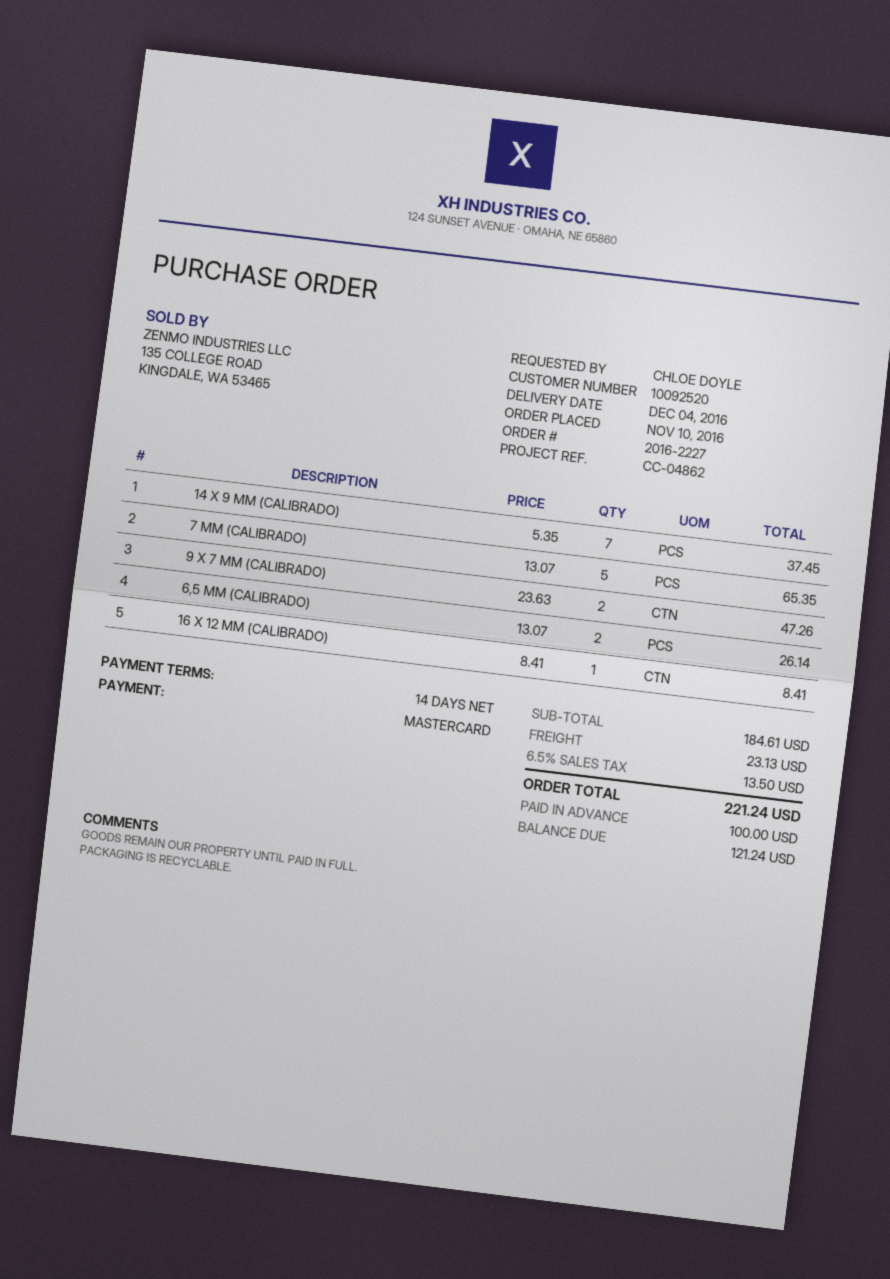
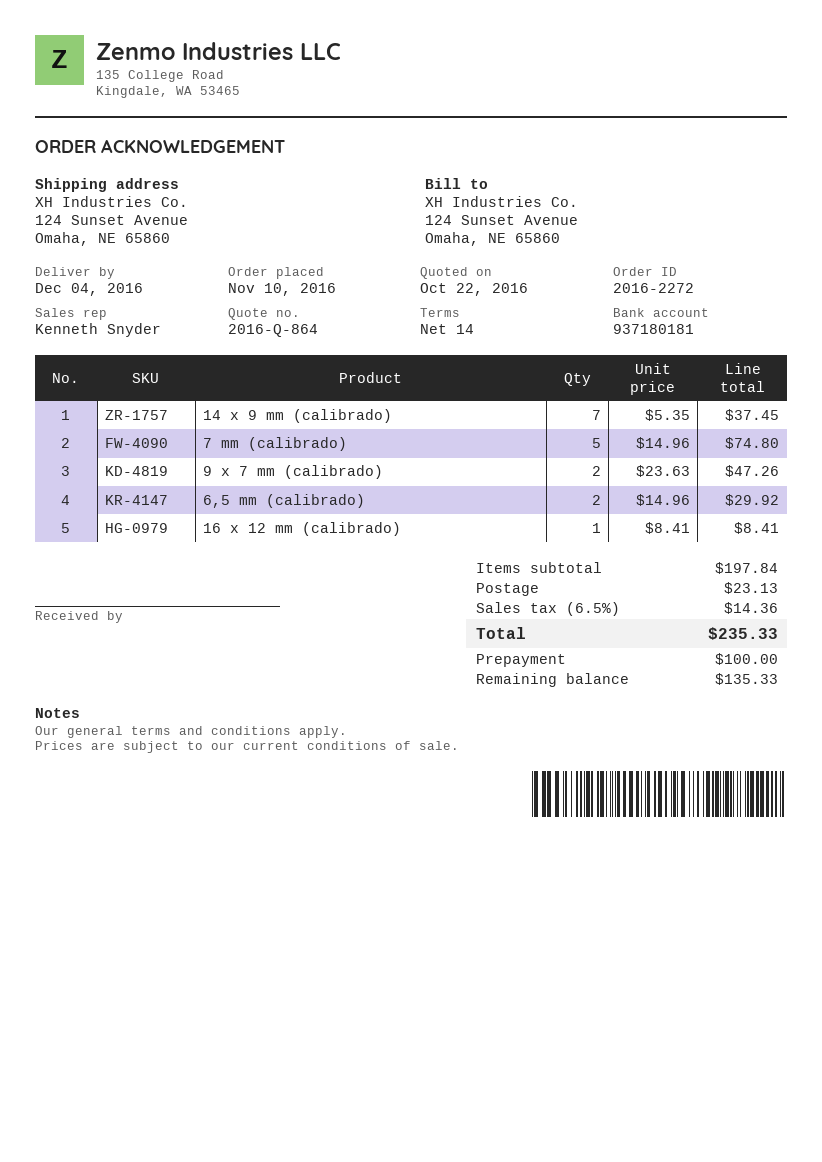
order number: 2016-2227 -> 2016-2272
7 MM (CALIBRADO): 5 x 13.07 = 65.35 -> 5 x 14.96 = 74.80
6,5 MM (CALIBRADO): 2 x 13.07 = 26.14 -> 2 x 14.96 = 29.92
subtotal: 184.61 -> 197.84
tax: 6.5% = 13.50 -> 6.5% = 14.36
total: 221.24 -> 235.33
balance: 121.24 -> 135.33

